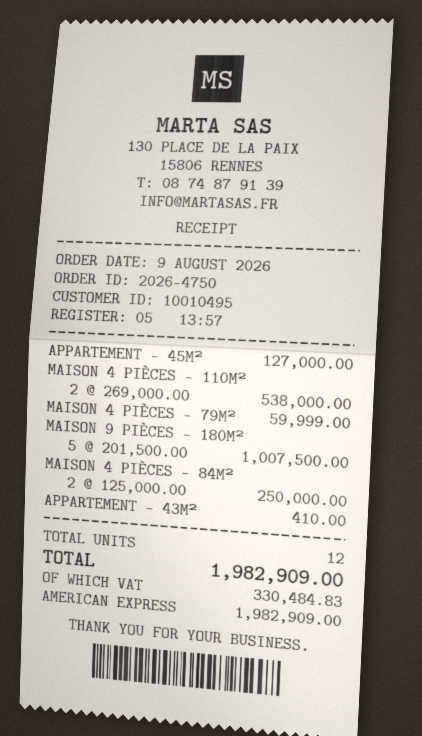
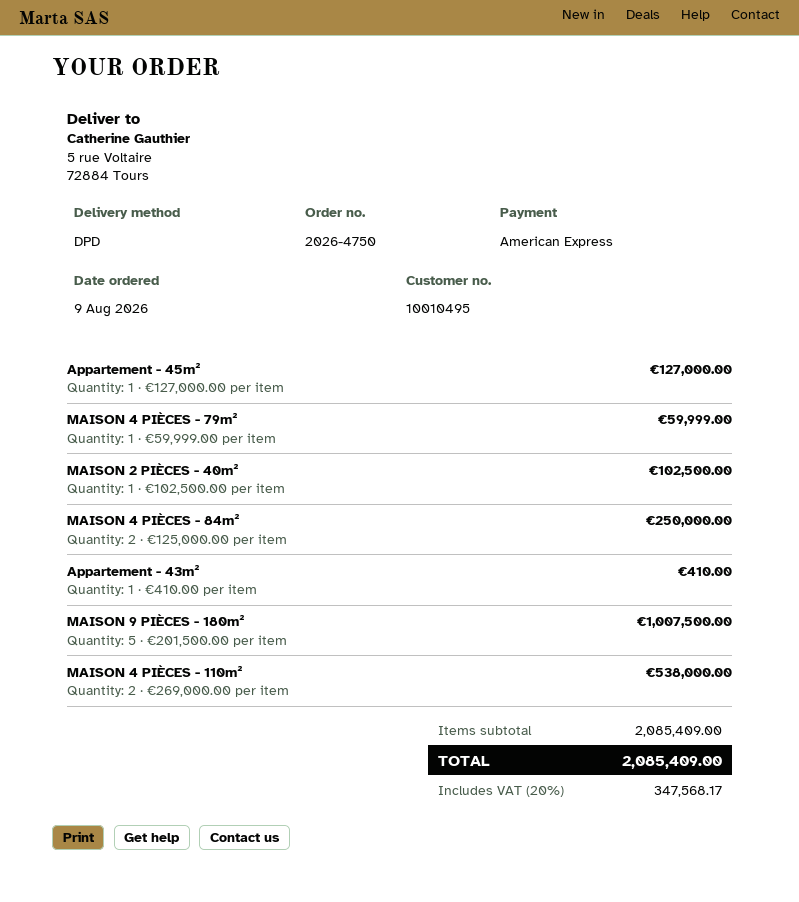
MAISON 2 PIÈCES - 40m²: none -> 1 x 102500.00 = 102500.00
tax: 330484.83 -> 347568.17
total: 1982909.00 -> 2085409.00

